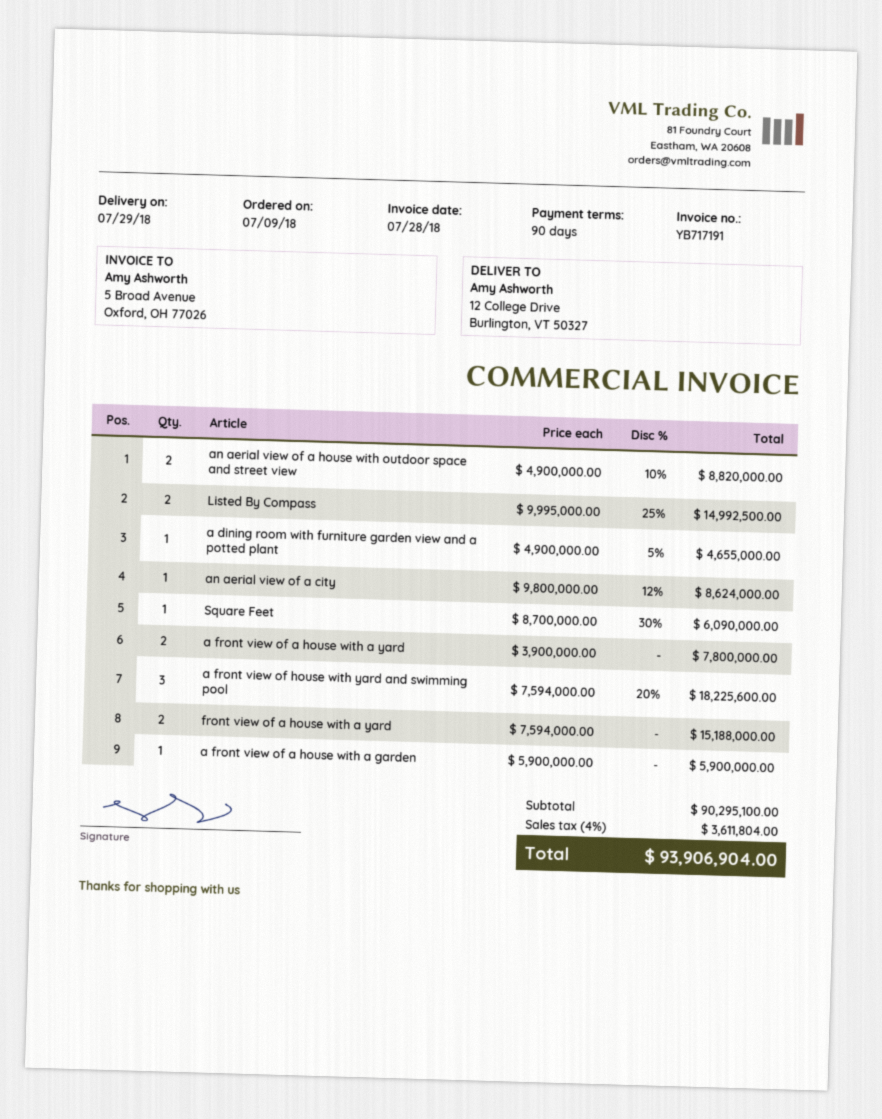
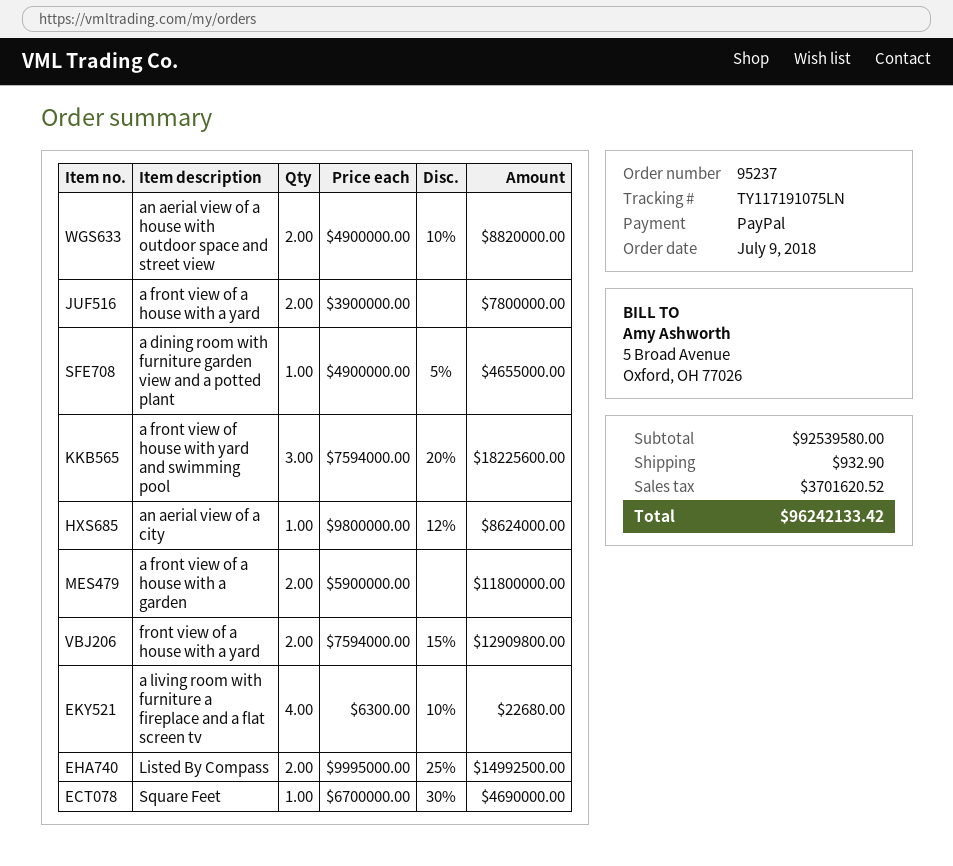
Square Feet: 1 x 8700000.00 - 30% = 6090000.00 -> 1 x 6700000.00 - 30% = 4690000.00
front view of a house with a yard: 2 x 7594000.00 = 15188000.00 -> 2 x 7594000.00 - 15% = 12909800.00
a front view of a house with a garden: 1 x 5900000.00 = 5900000.00 -> 2 x 5900000.00 = 11800000.00
a living room with furniture a fireplace and a flat screen tv: none -> 4 x 6300.00 - 10% = 22680.00
subtotal: 90295100.00 -> 92539580.00
shipping: none -> 932.90
tax: 3611804.00 -> 3701620.52
total: 93906904.00 -> 96242133.42

